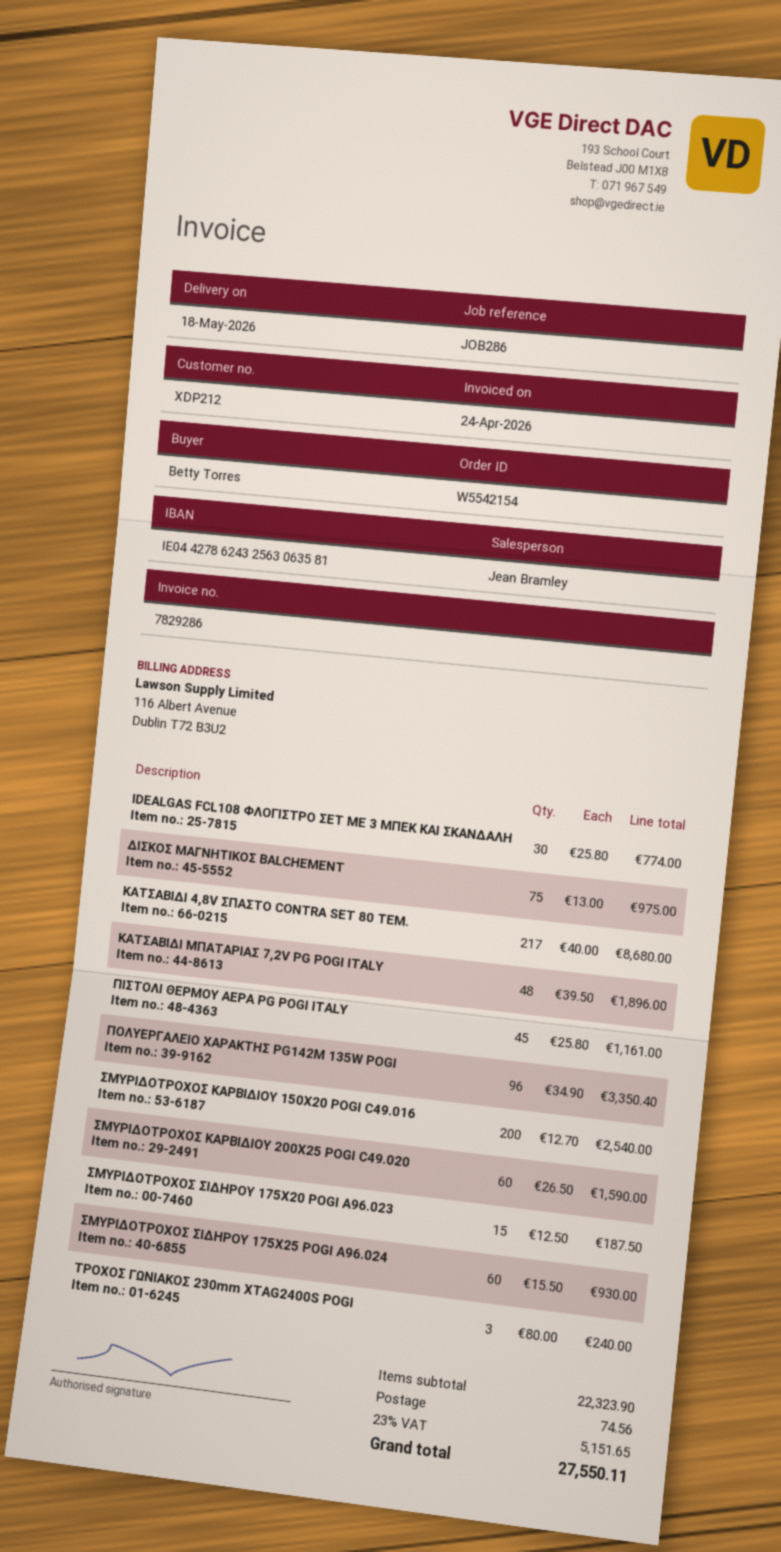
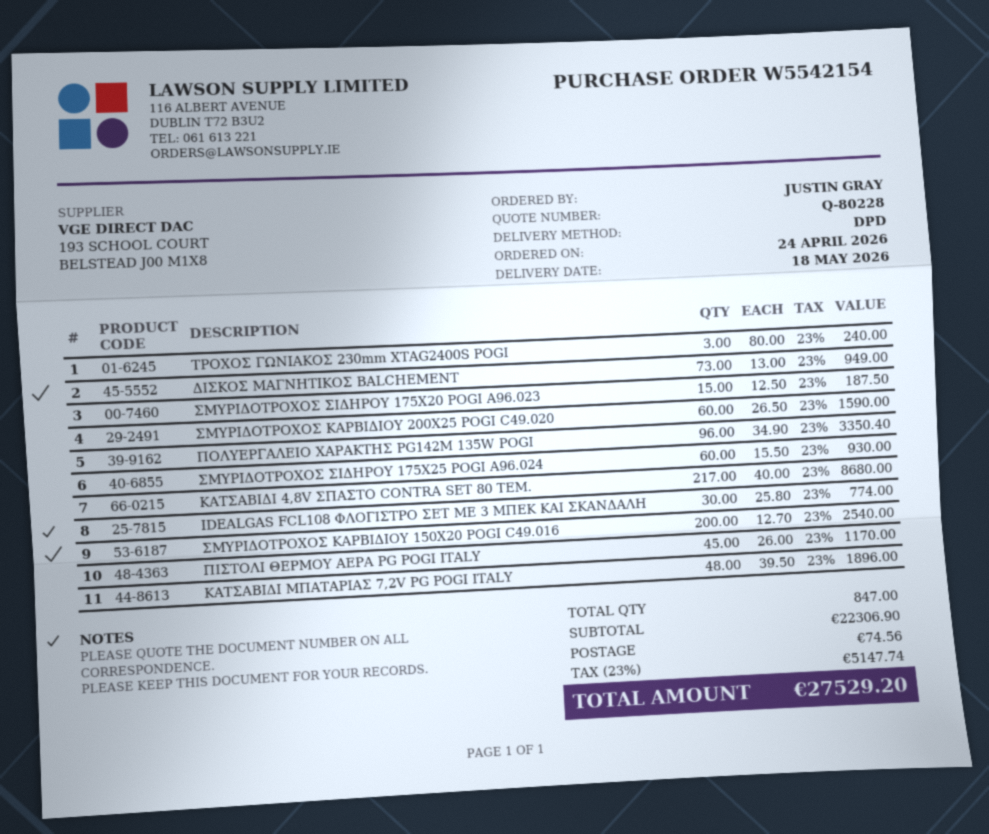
ordered by: Betty Torres -> JUSTIN GRAY
ΔΙΣΚΟΣ ΜΑΓΝΗΤΙΚΟΣ BALCHEMENT: 75 x 13.00 = 975.00 -> 73 x 13.00 = 949.00
ΠΙΣΤΟΛΙ ΘΕΡΜΟΥ ΑΕΡΑ PG POGI ITALY: 45 x 25.80 = 1161.00 -> 45 x 26.00 = 1170.00
subtotal: 22323.90 -> 22306.90
tax: 23% = 5151.65 -> 23% = 5147.74
total: 27550.11 -> 27529.20

